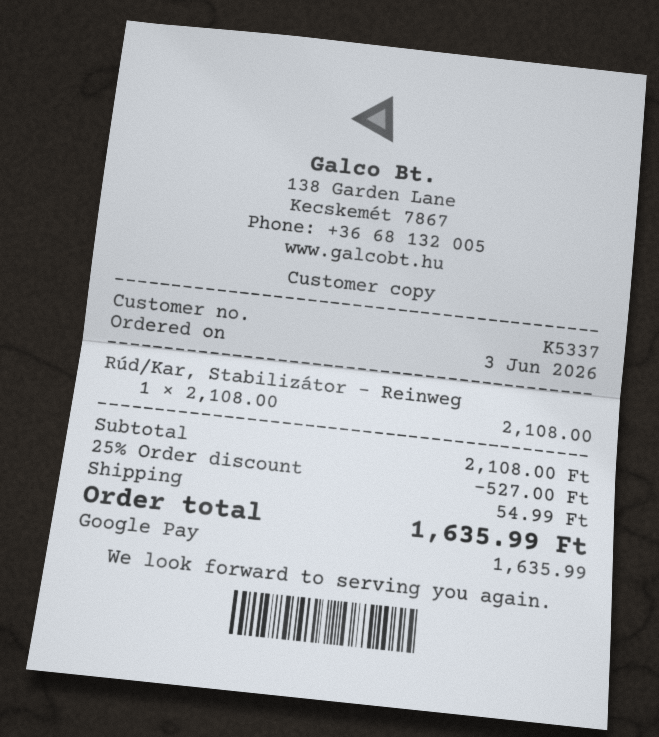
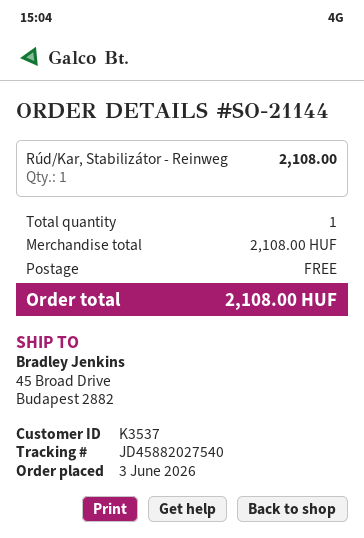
customer number: K5337 -> K3537
discount: 25% = 527.00 -> none
shipping: 54.99 -> 0.00
total: 1635.99 -> 2108.00

